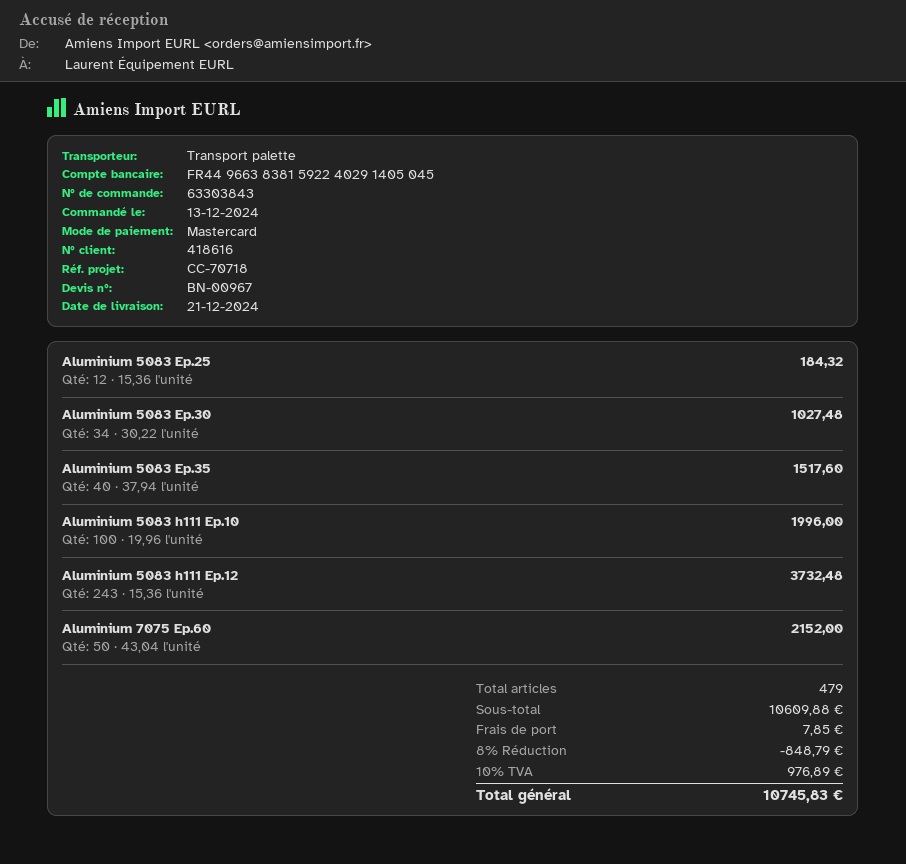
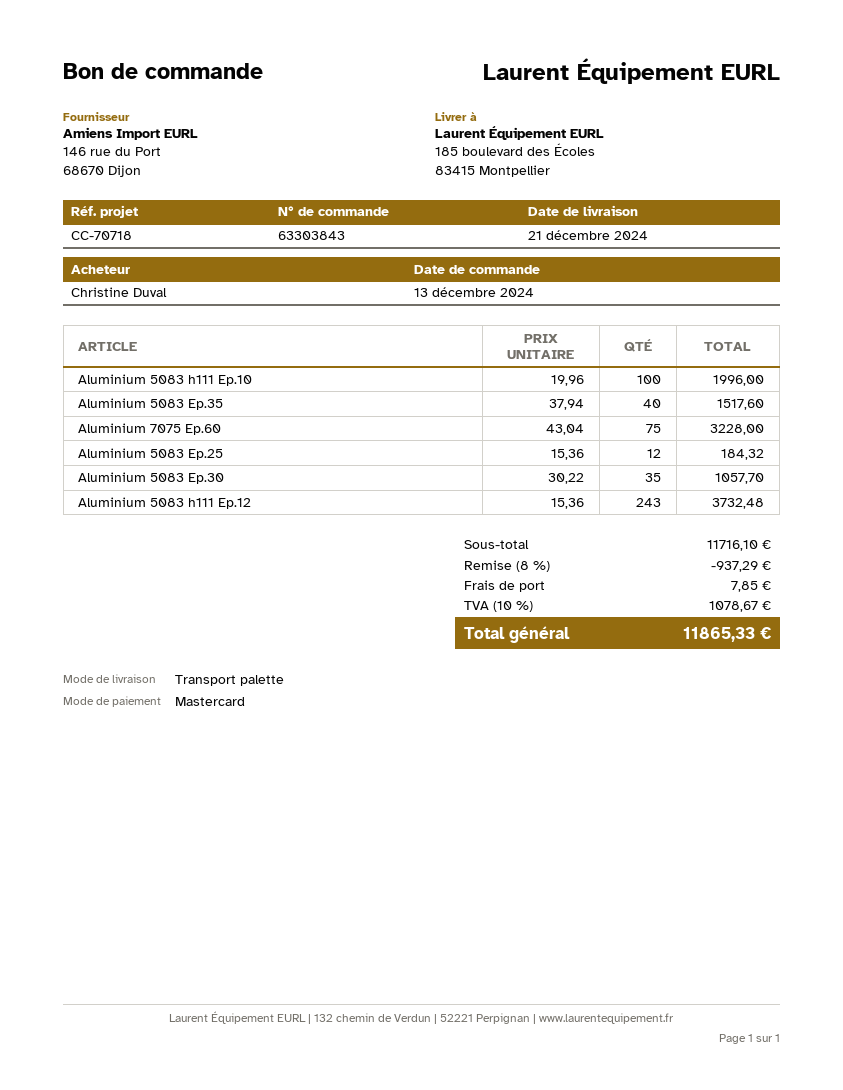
Aluminium 5083 Ep.30: 34 x 30.22 = 1027.48 -> 35 x 30.22 = 1057.70
Aluminium 7075 Ep.60: 50 x 43.04 = 2152.00 -> 75 x 43.04 = 3228.00
subtotal: 10609.88 -> 11716.10
discount: 8% = 848.79 -> 8% = 937.29
tax: 10% = 976.89 -> 10% = 1078.67
total: 10745.83 -> 11865.33

